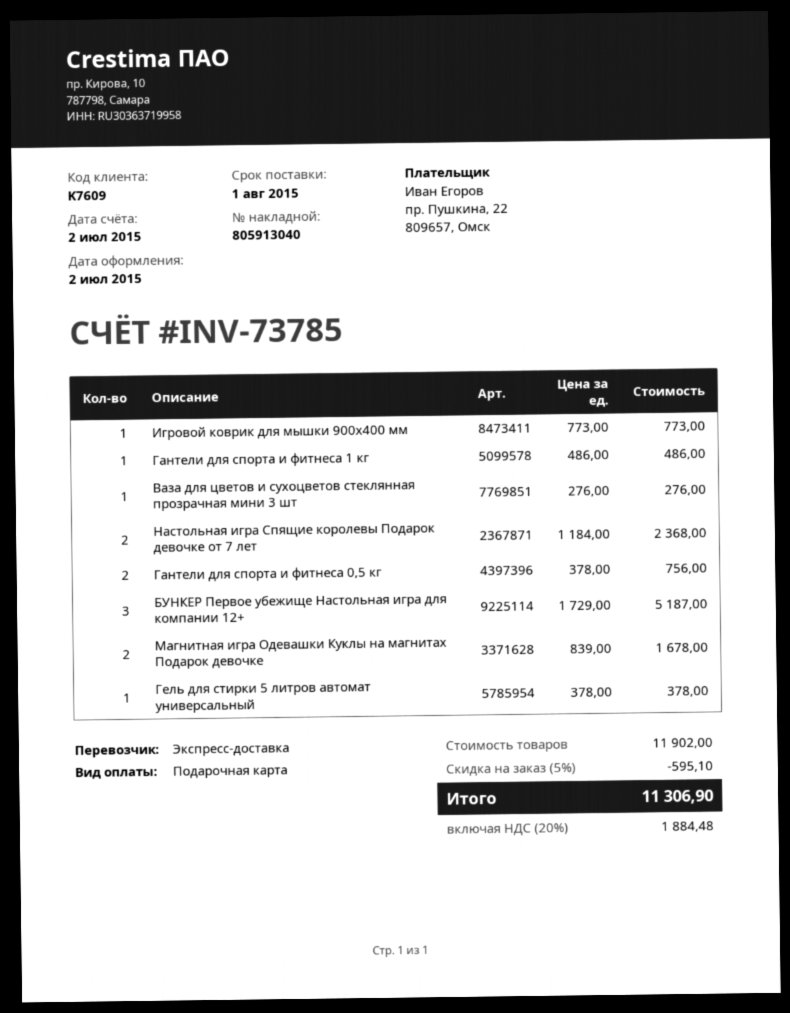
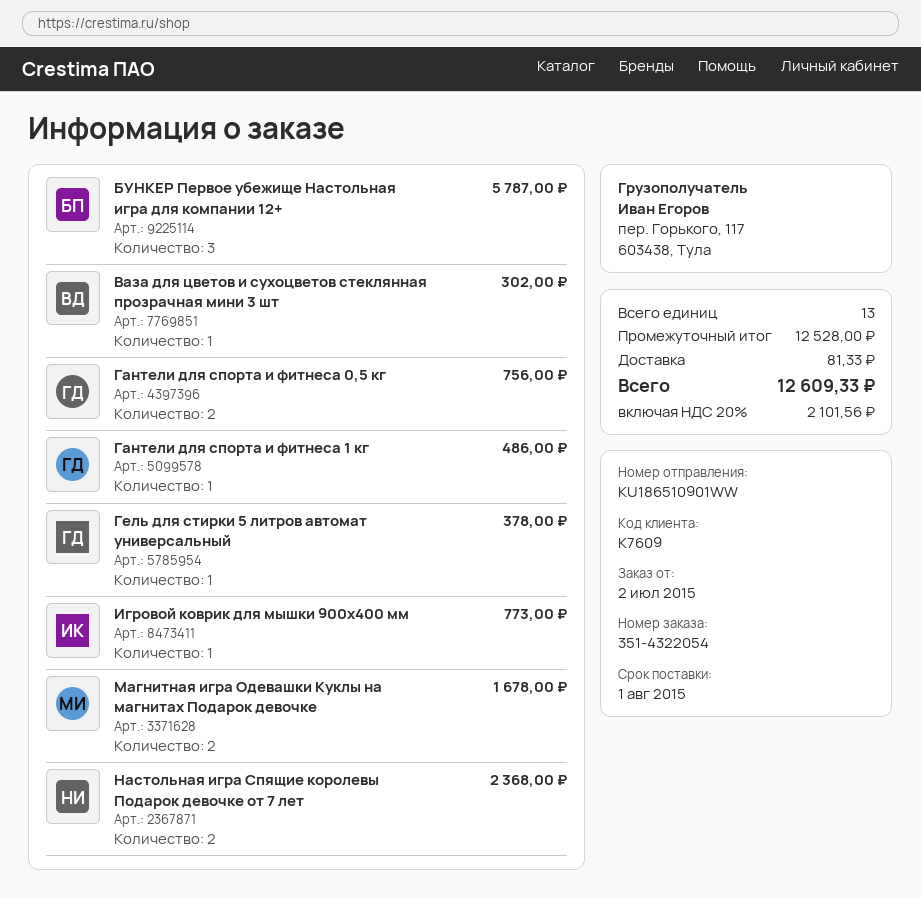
Ваза для цветов и сухоцветов стеклянная прозрачная мини 3 шт: 1 for 276.00 -> 1 for 302.00
БУНКЕР Первое убежище Настольная игра для компании 12+: 3 for 5187.00 -> 3 for 5787.00
subtotal: 11902.00 -> 12528.00
discount: 5% = 595.10 -> none
shipping: none -> 81.33
tax: 20% = 1884.48 -> 20% = 2101.56
total: 11306.90 -> 12609.33

